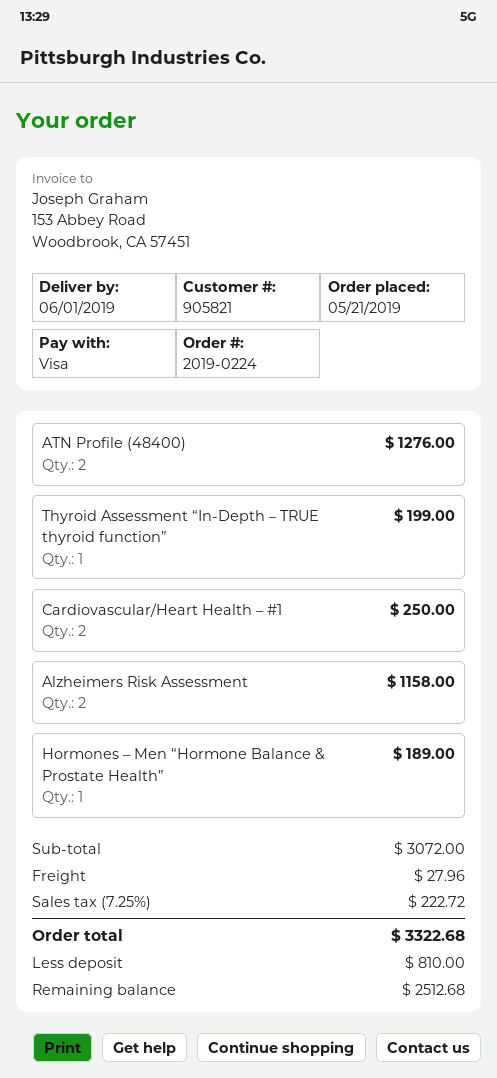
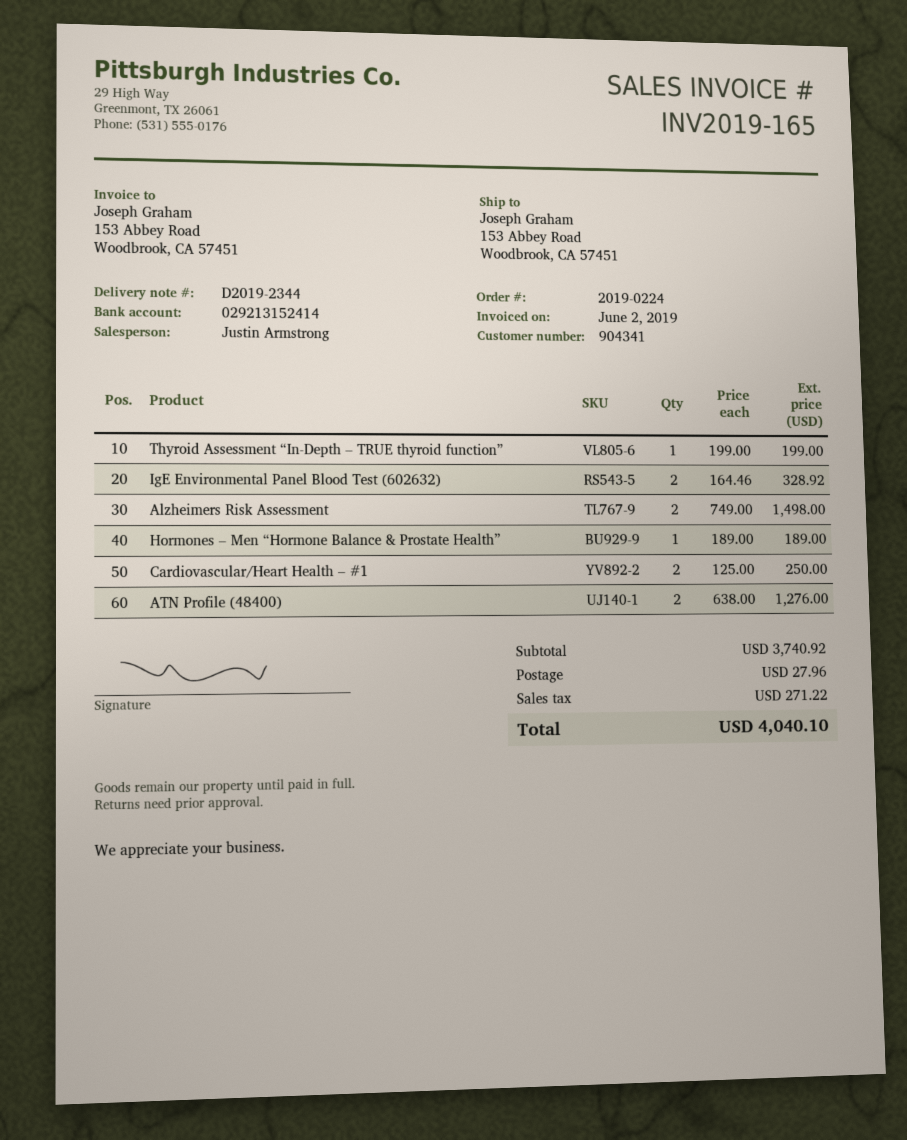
customer number: 905821 -> 904341
Alzheimers Risk Assessment: 2 for 1158.00 -> 2 for 1498.00
IgE Environmental Panel Blood Test (602632): none -> 2 for 328.92
subtotal: 3072.00 -> 3740.92
tax: 222.72 -> 271.22
total: 3322.68 -> 4040.10

